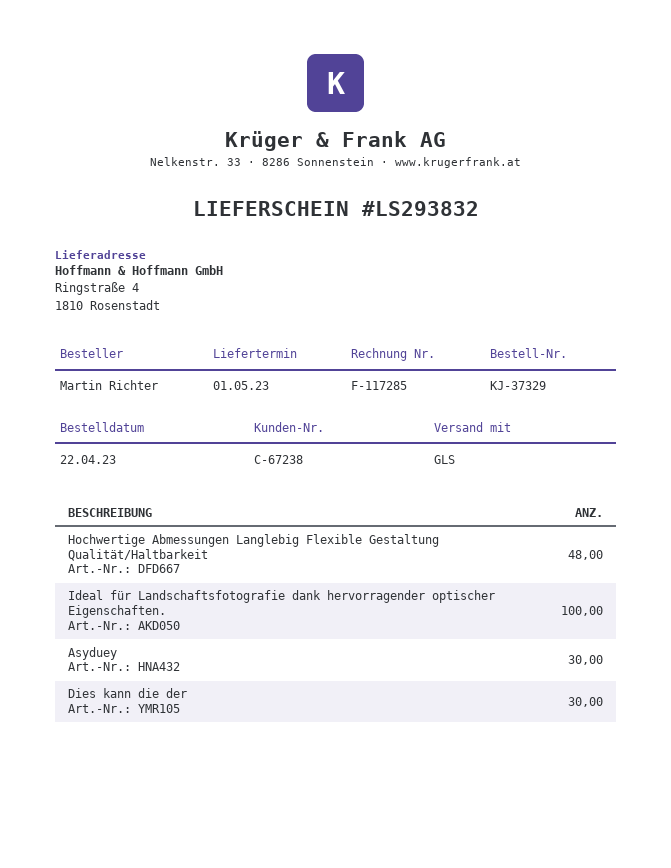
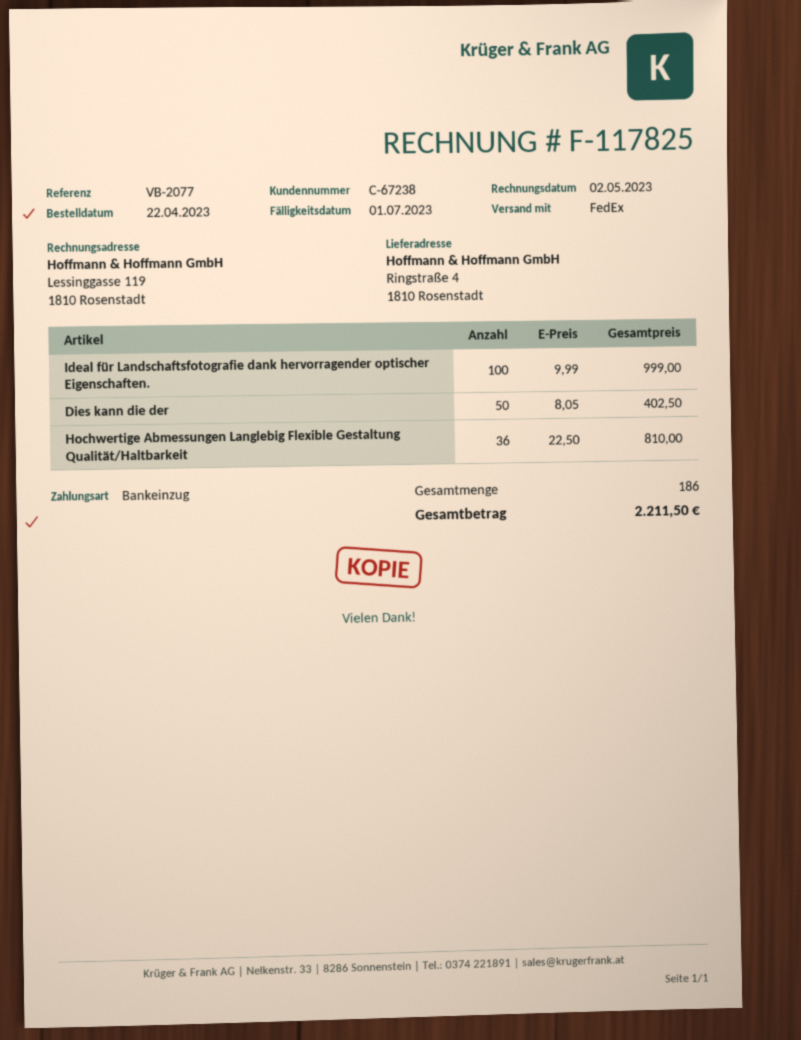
invoice number: F-117285 -> F-117825
shipping method: GLS -> FedEx
Hochwertige Abmessungen Langlebig Flexible Gestaltung Qualität/Haltbarkeit: 48 -> 36
Asyduey: 30 -> none
Dies kann die der: 30 -> 50

